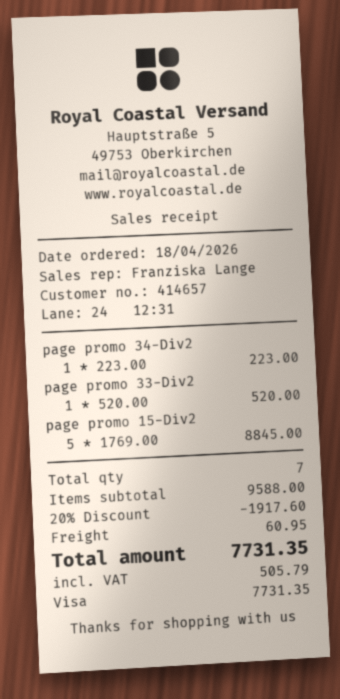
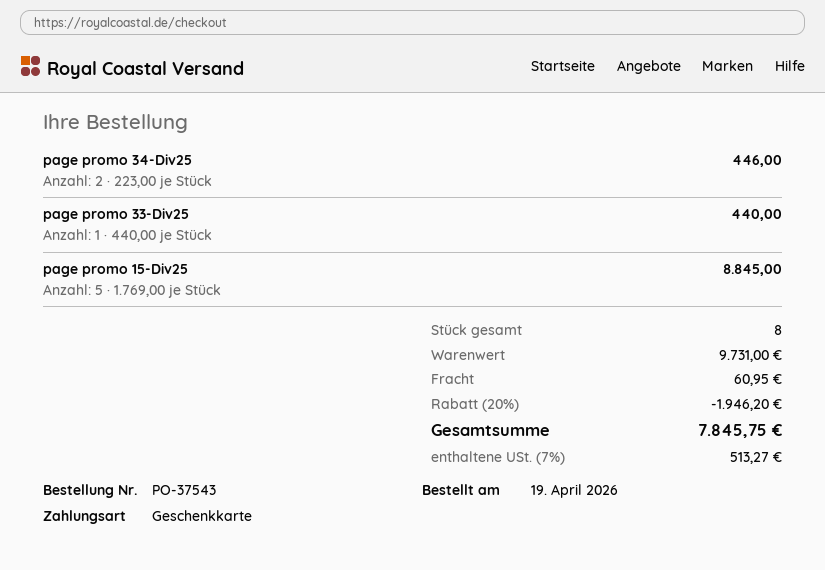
order date: 2026-04-18 -> 2026-04-19
payment method: Visa -> gift card
page promo 34-Div2: 1 x 223.00 = 223.00 -> 2 x 223.00 = 446.00
page promo 33-Div2: 1 x 520.00 = 520.00 -> 1 x 440.00 = 440.00
total quantity: 7 -> 8
subtotal: 9588.00 -> 9731.00
discount: 20% = 1917.60 -> 20% = 1946.20
tax: 505.79 -> 513.27
total: 7731.35 -> 7845.75

